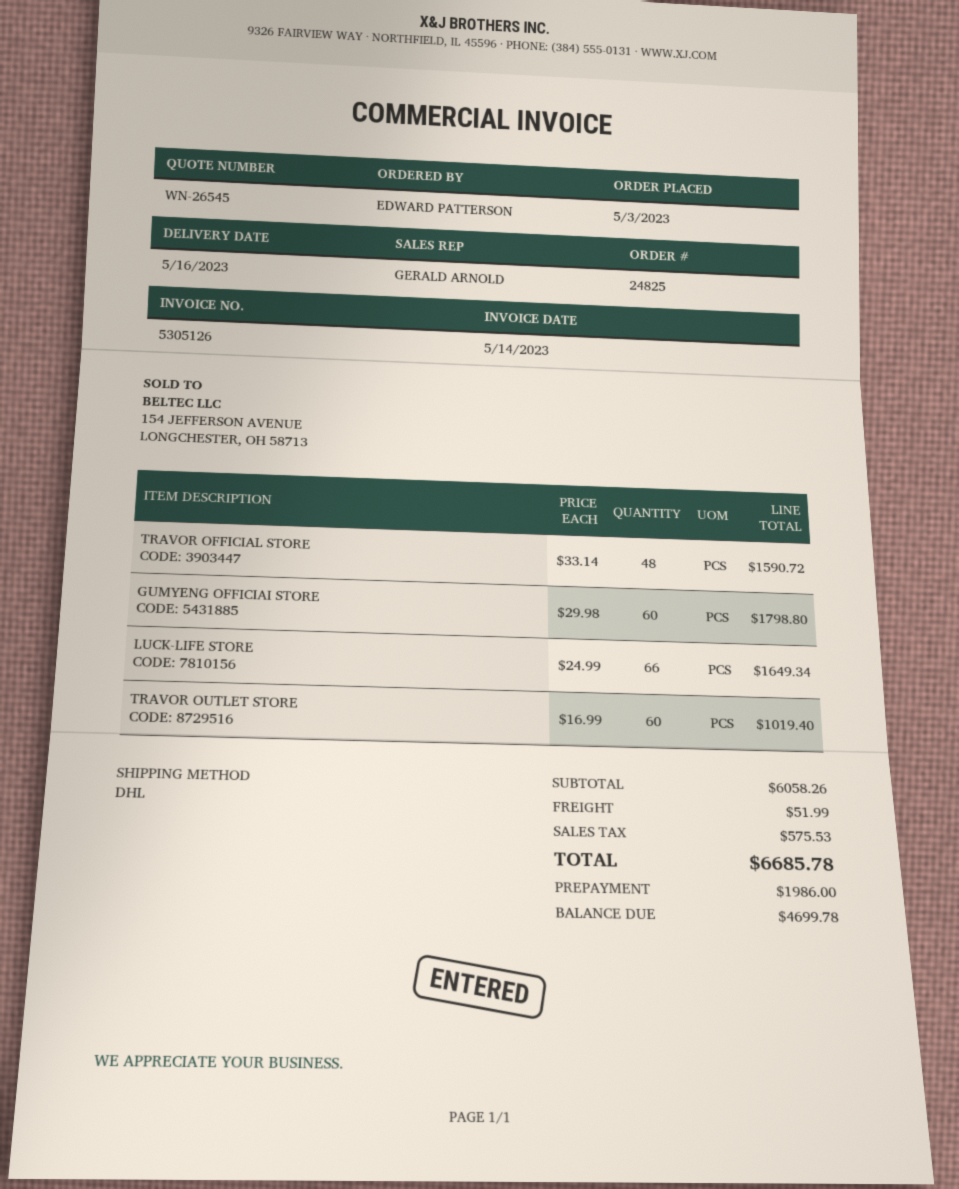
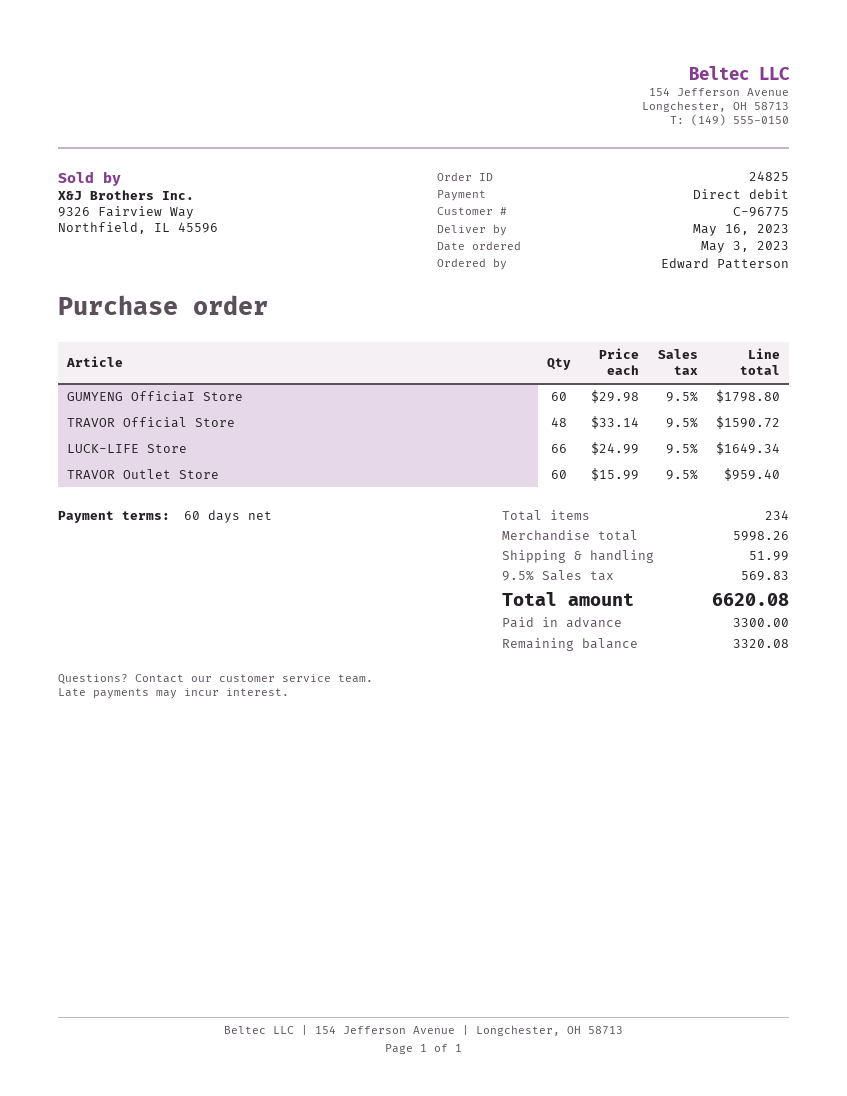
TRAVOR OUTLET STORE: 60 x 16.99 = 1019.40 -> 60 x 15.99 = 959.40
subtotal: 6058.26 -> 5998.26
tax: 575.53 -> 569.83
total: 6685.78 -> 6620.08
deposit: 1986.00 -> 3300.00
balance: 4699.78 -> 3320.08

